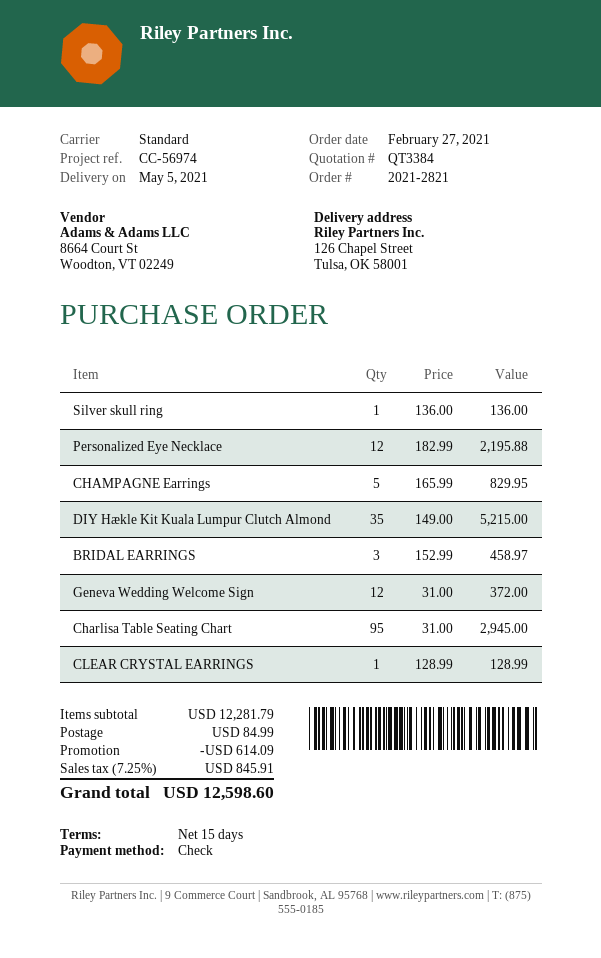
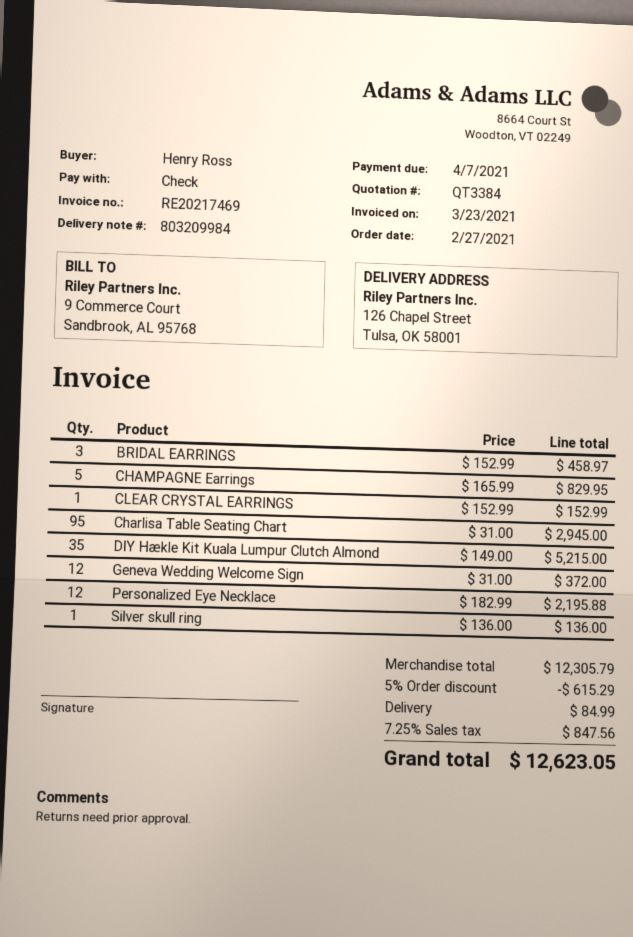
CLEAR CRYSTAL EARRINGS: 1 x 128.99 = 128.99 -> 1 x 152.99 = 152.99
subtotal: 12281.79 -> 12305.79
discount: 614.09 -> 615.29
tax: 7.25% = 845.91 -> 7.25% = 847.56
total: 12598.60 -> 12623.05

